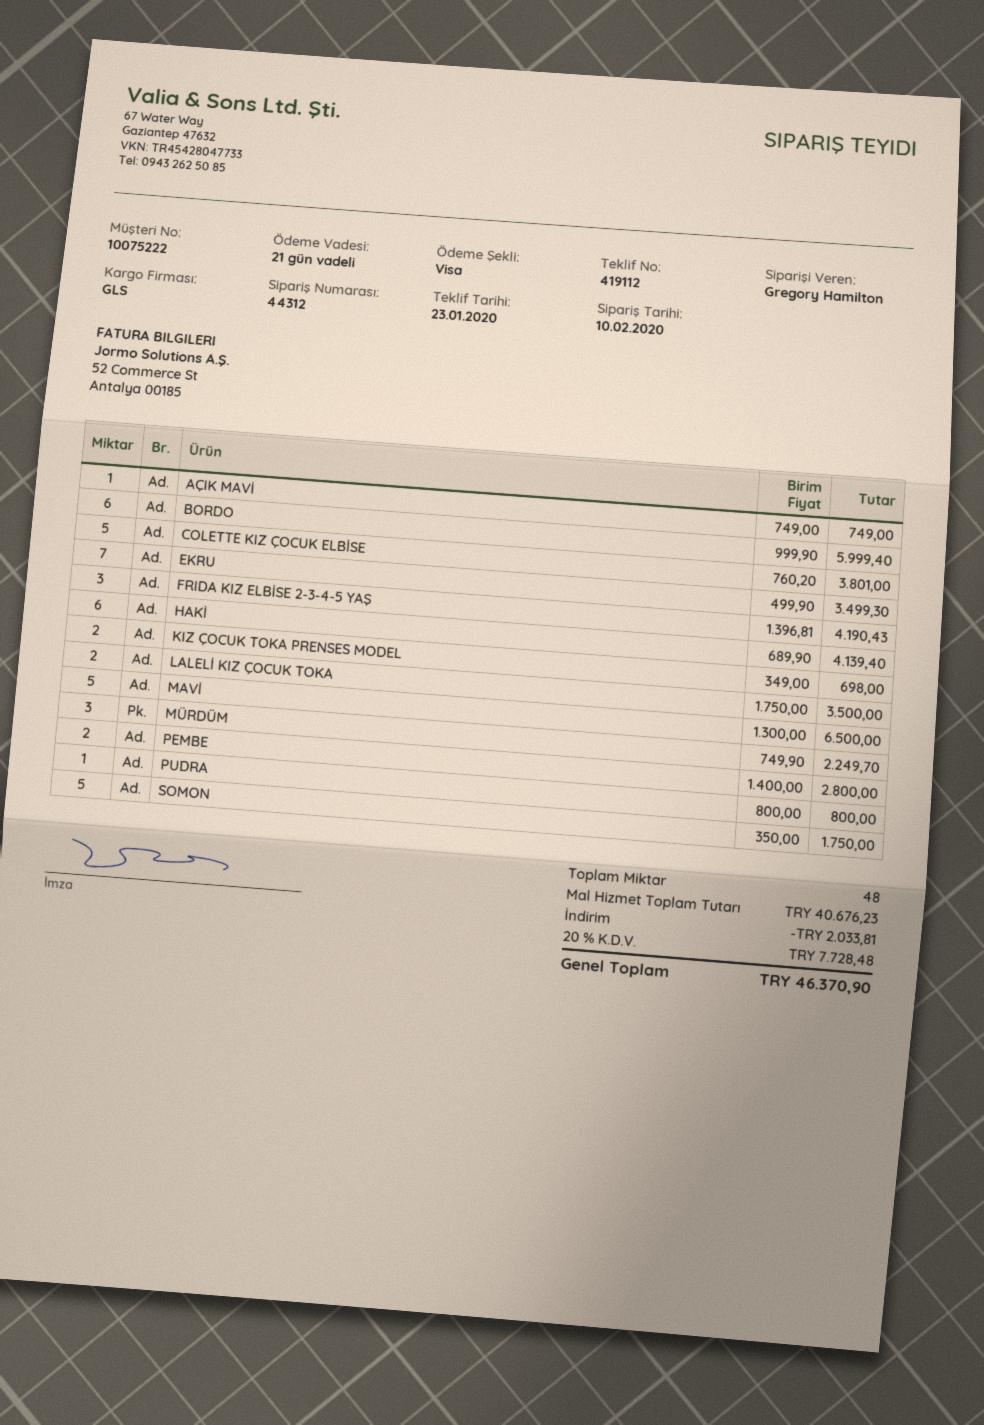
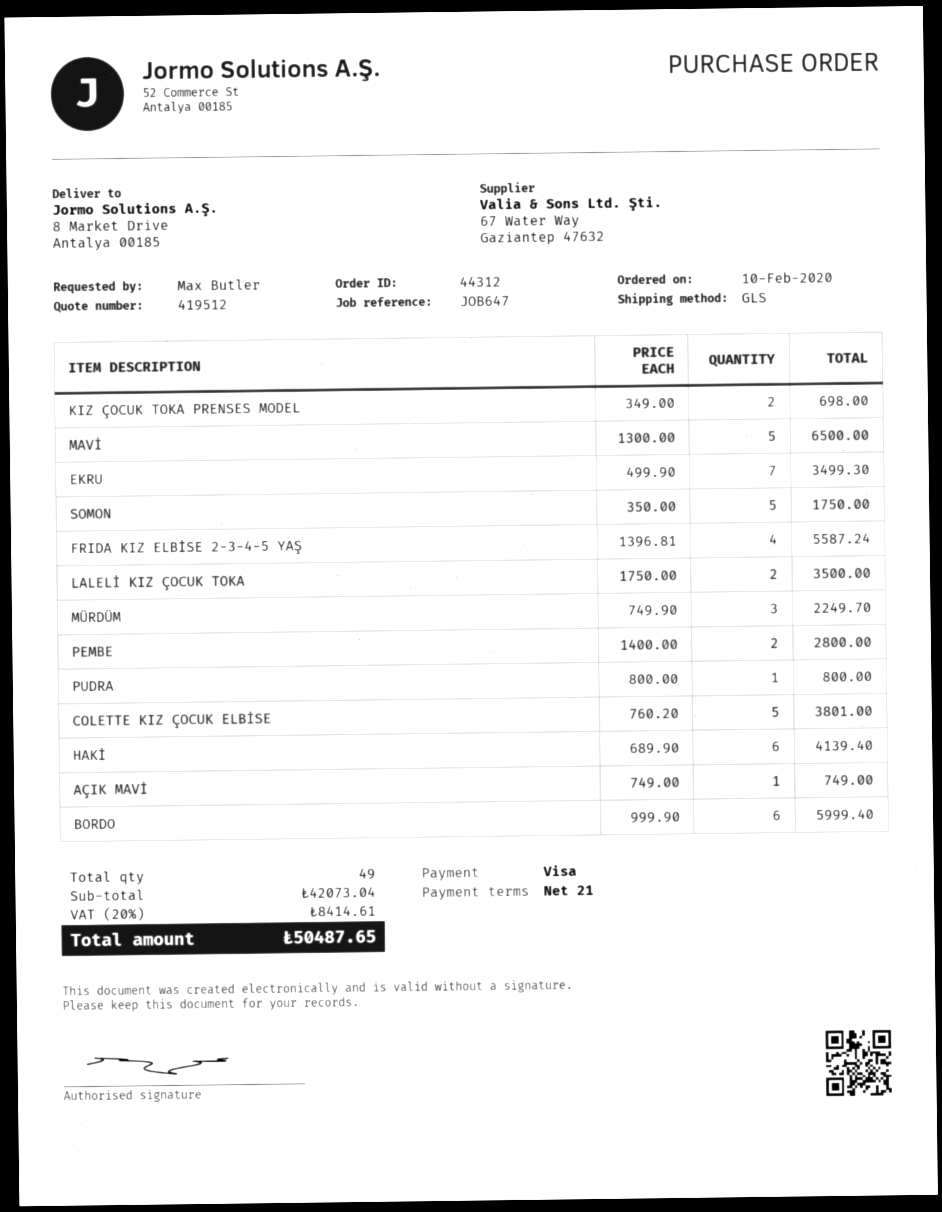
quote number: 419112 -> 419512
ordered by: Gregory Hamilton -> Max Butler
FRIDA KIZ ELBİSE 2-3-4-5 YAŞ: 3 x 1396.81 = 4190.43 -> 4 x 1396.81 = 5587.24
total quantity: 48 -> 49
subtotal: 40676.23 -> 42073.04
discount: 2033.81 -> none
tax: 20% = 7728.48 -> 20% = 8414.61
total: 46370.90 -> 50487.65

